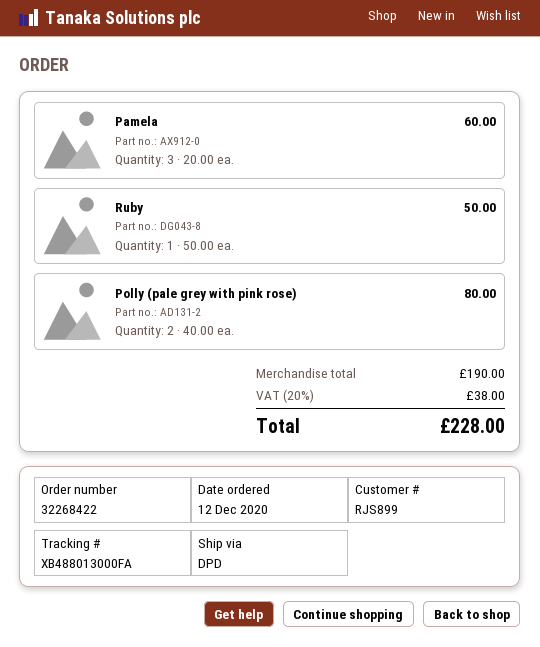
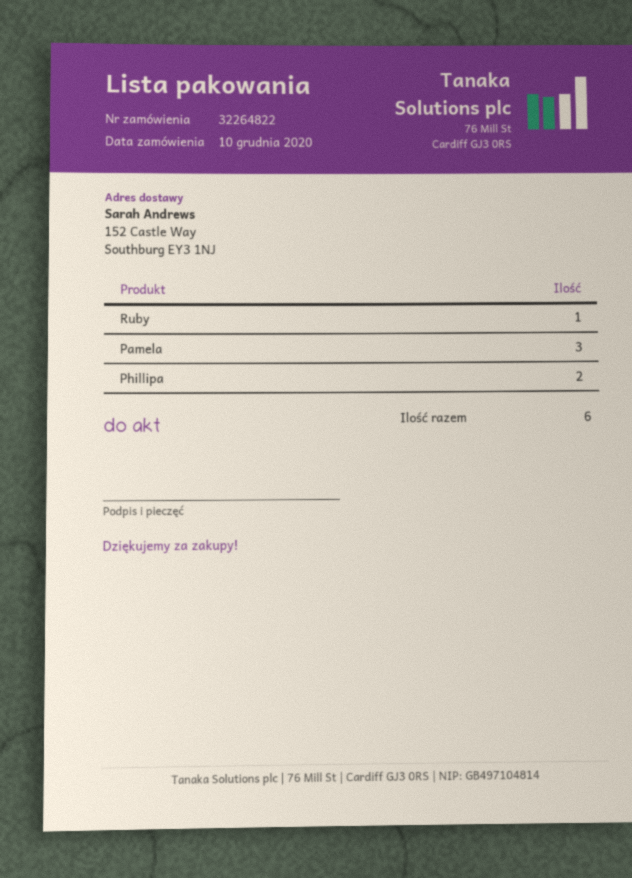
order number: 32268422 -> 32264822
order date: 2020-12-12 -> 2020-12-10
Polly (pale grey with pink rose): 2 -> none
Phillipa: none -> 2

